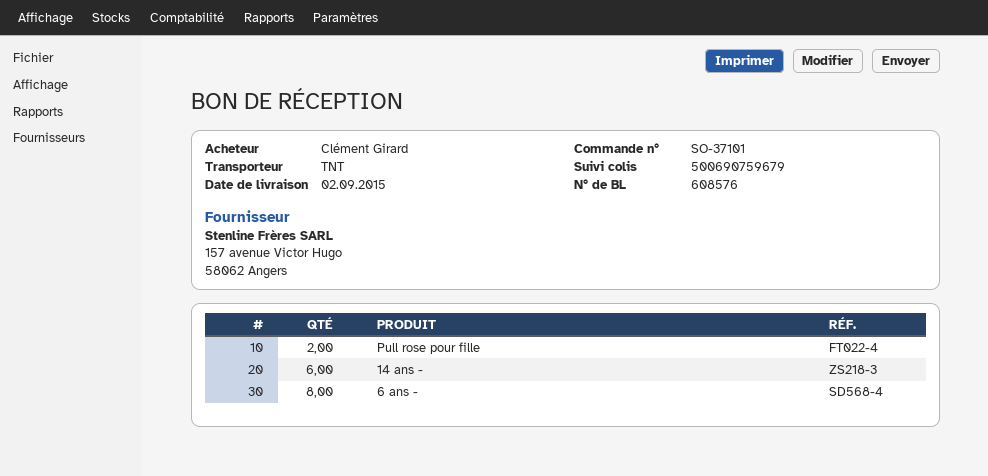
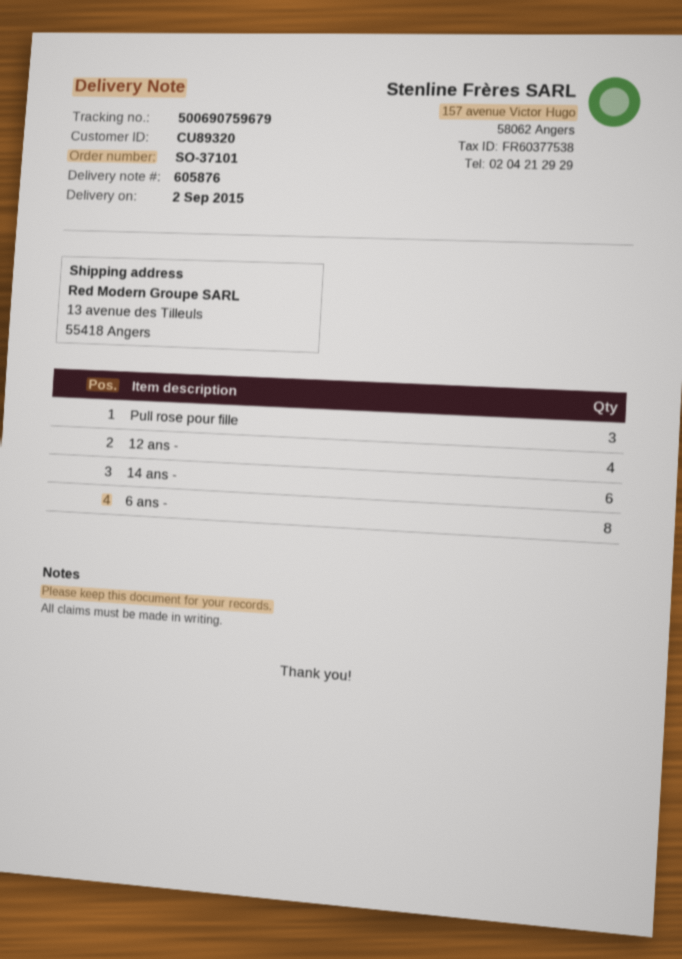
delivery note number: 608576 -> 605876
Pull rose pour fille: 2 -> 3
12 ans -: none -> 4

